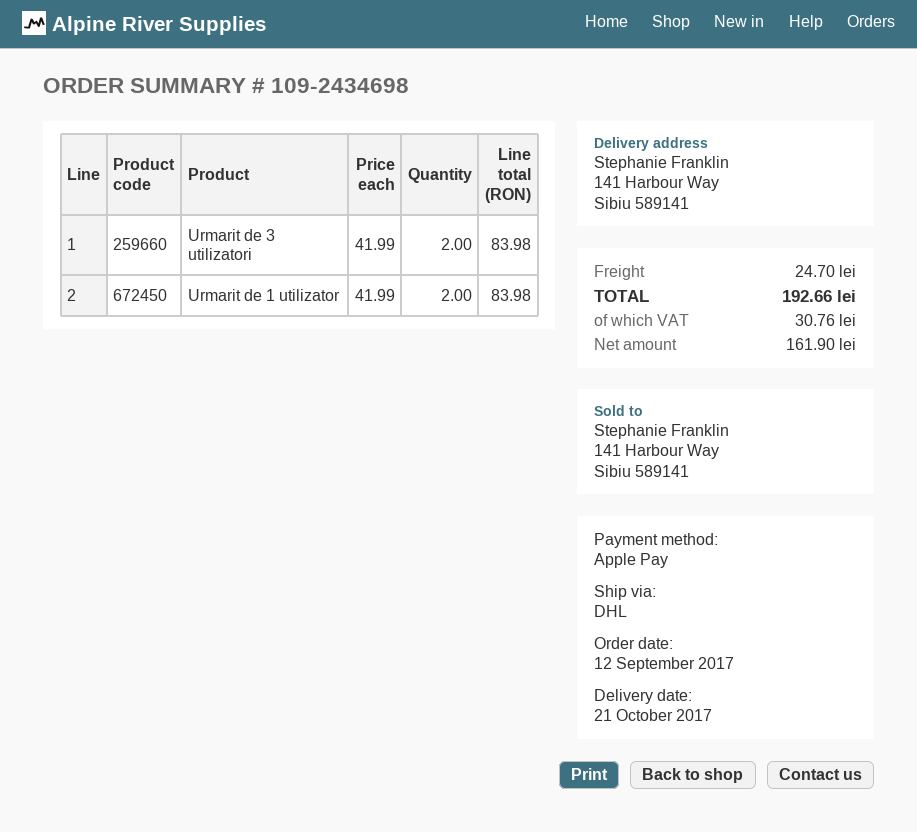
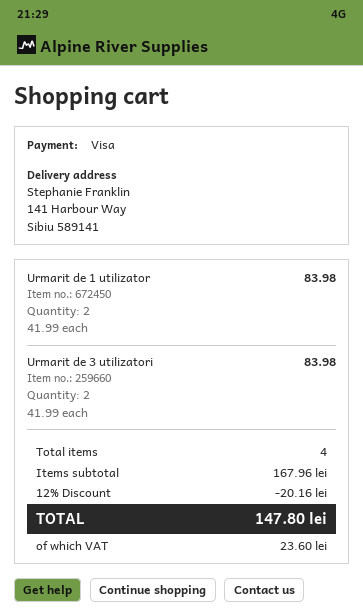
payment method: Apple Pay -> Visa
discount: none -> 12% = 20.16
shipping: 24.70 -> none
tax: 30.76 -> 23.60
total: 192.66 -> 147.80

